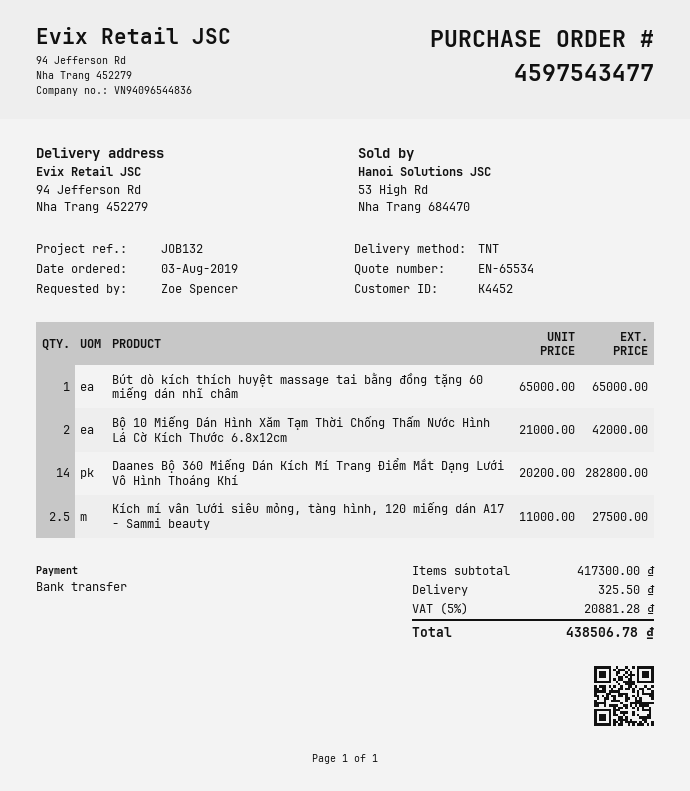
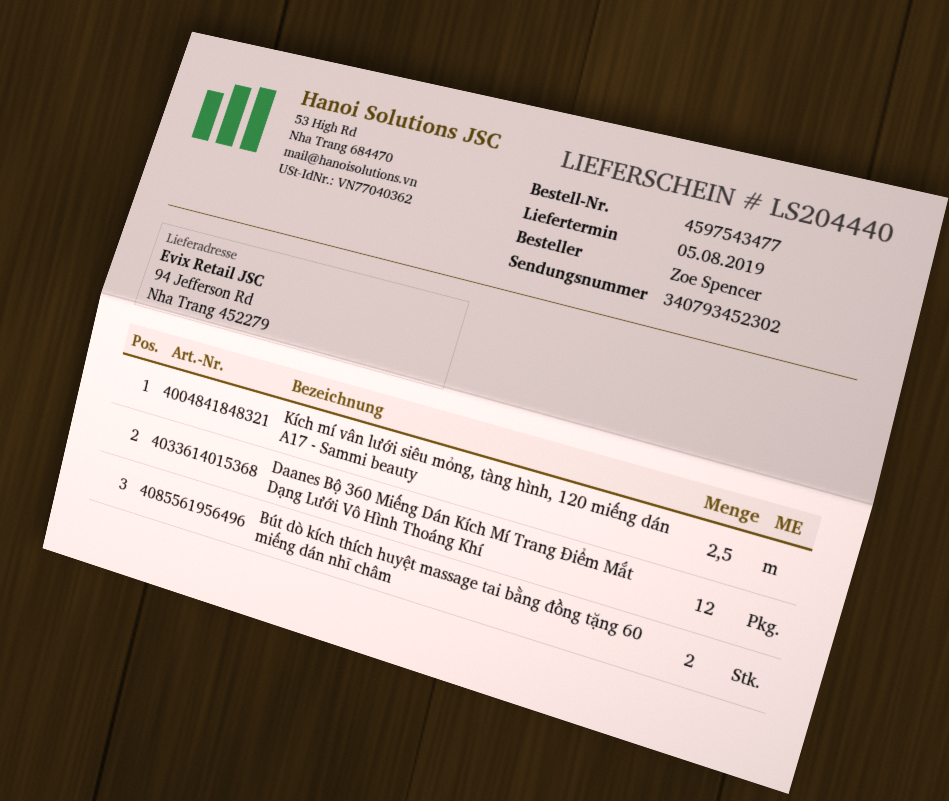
Bút dò kích thích huyệt massage tai bằng đồng tặng 60 miếng dán nhĩ châm: 1 -> 2
Bộ 10 Miếng Dán Hình Xăm Tạm Thời Chống Thấm Nước Hình Lá Cờ Kích Thước 6.8x12cm: 2 -> none
Daanes Bộ 360 Miếng Dán Kích Mí Trang Điểm Mắt Dạng Lưới Vô Hình Thoáng Khí: 14 -> 12

